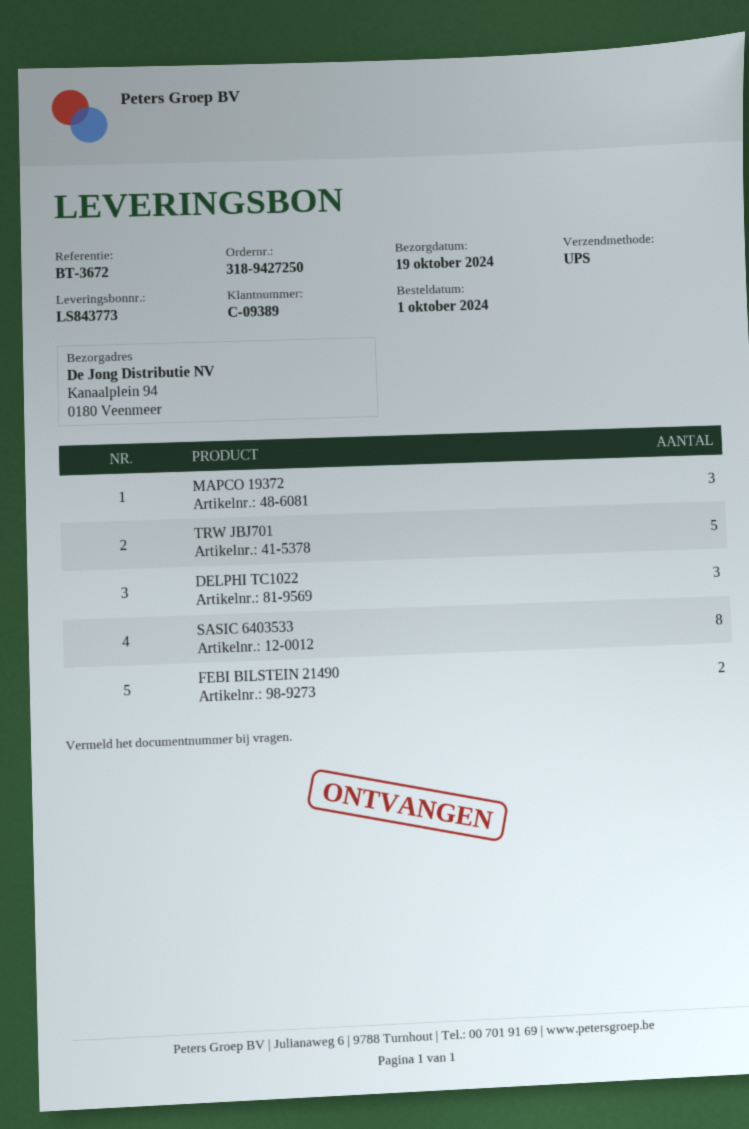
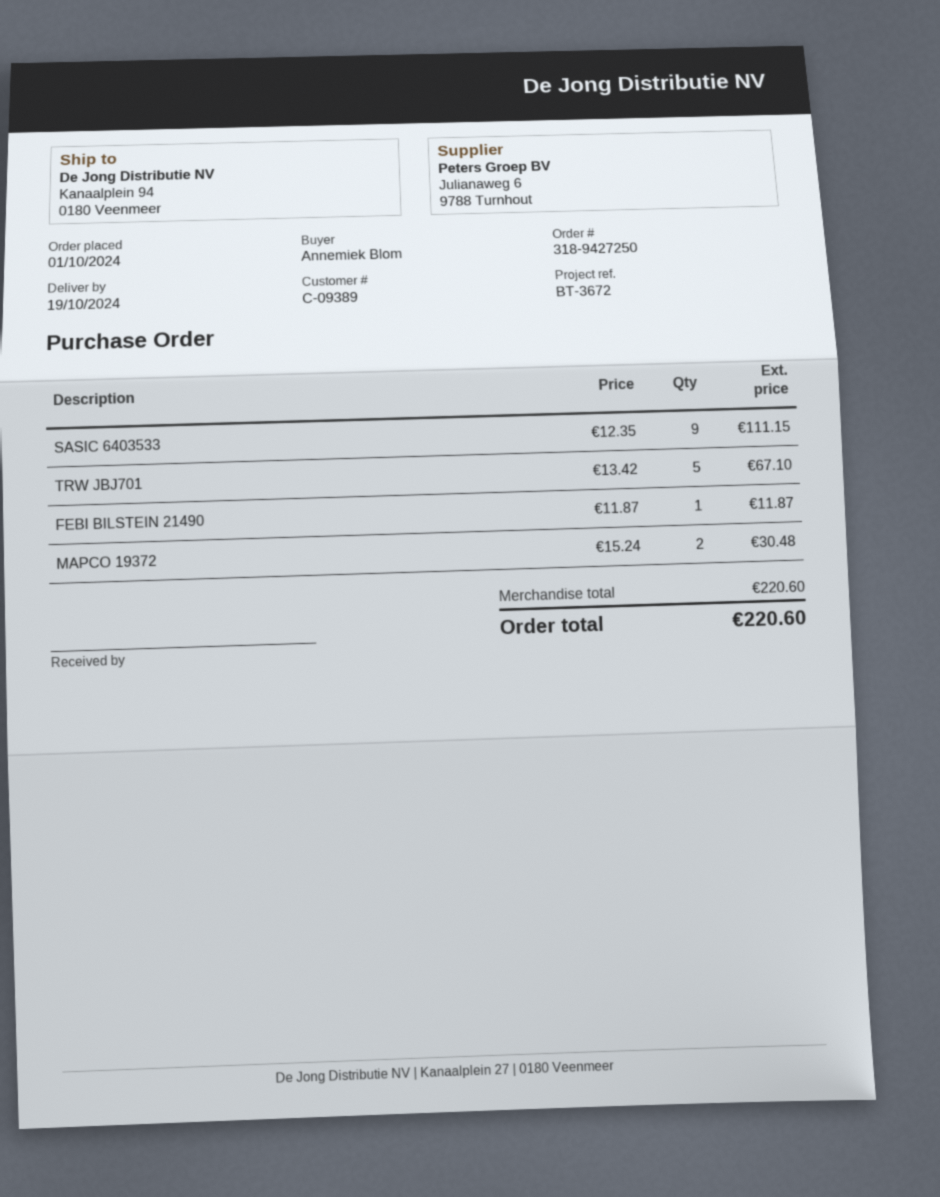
MAPCO 19372: 3 -> 2
DELPHI TC1022: 3 -> none
SASIC 6403533: 8 -> 9
FEBI BILSTEIN 21490: 2 -> 1

